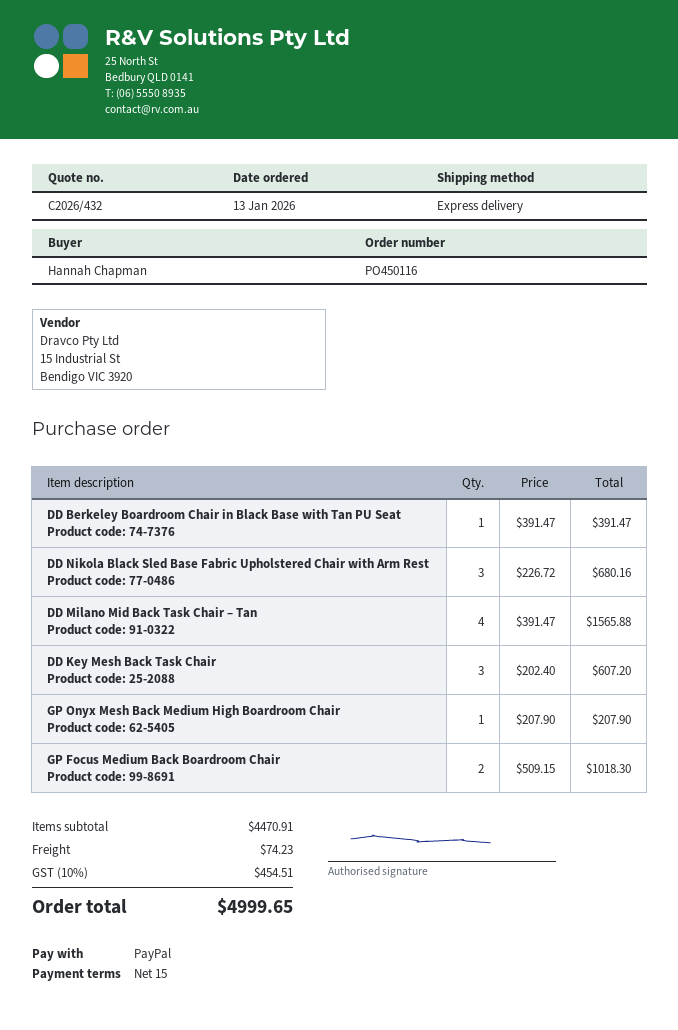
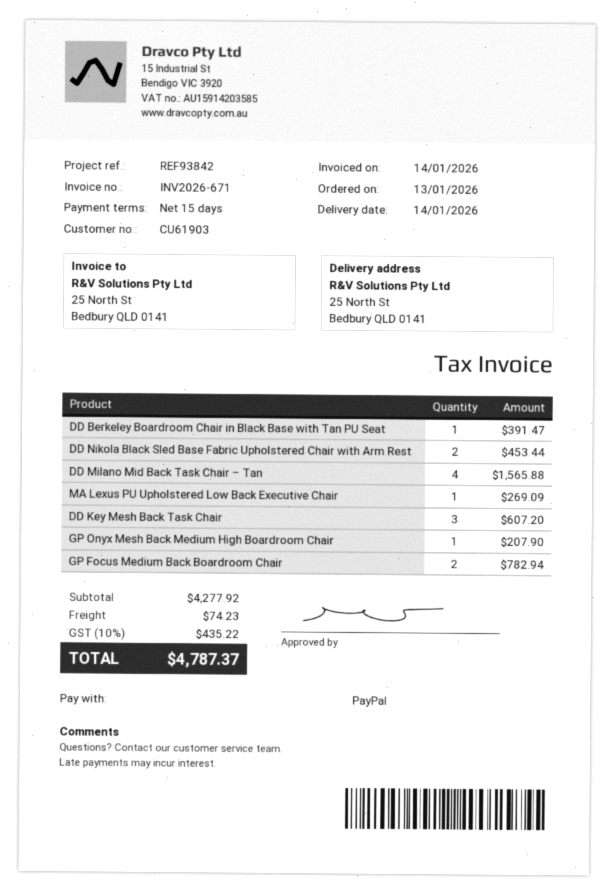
DD Nikola Black Sled Base Fabric Upholstered Chair with Arm Rest: 3 for 680.16 -> 2 for 453.44
GP Focus Medium Back Boardroom Chair: 2 for 1018.30 -> 2 for 782.94
MA Lexus PU Upholstered Low Back Executive Chair: none -> 1 for 269.09
subtotal: 4470.91 -> 4277.92
tax: 10% = 454.51 -> 10% = 435.22
total: 4999.65 -> 4787.37

